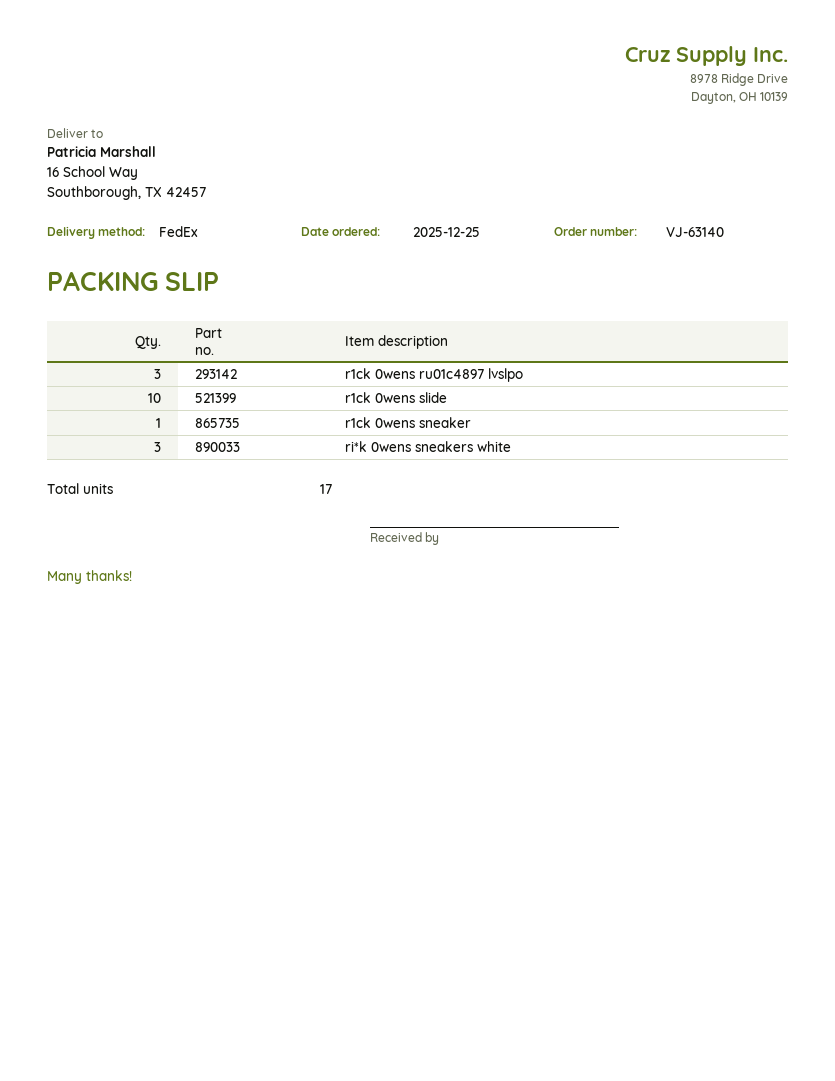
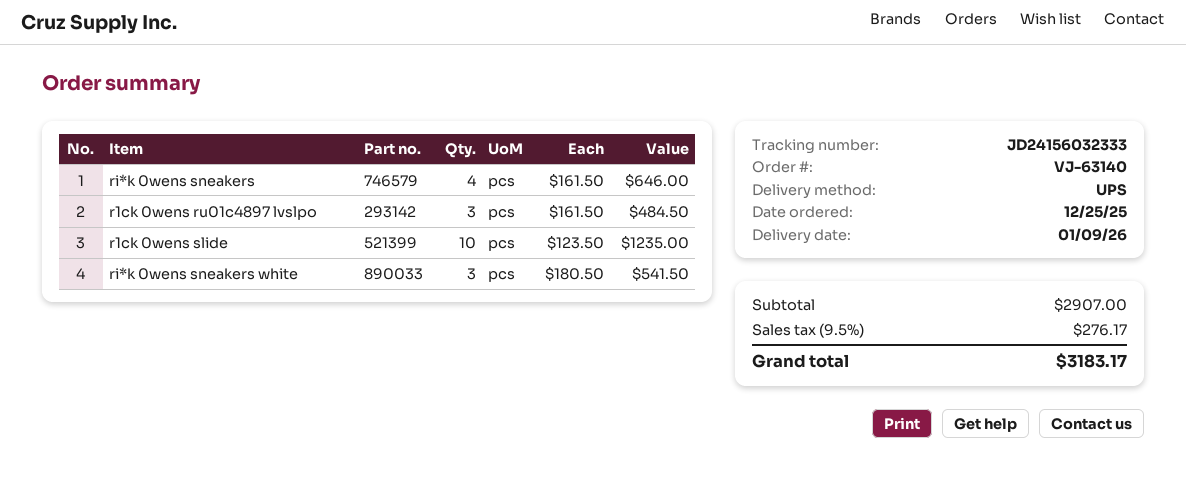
shipping method: FedEx -> UPS
r1ck 0wens sneaker: 1 -> none
ri*k 0wens sneakers: none -> 4

